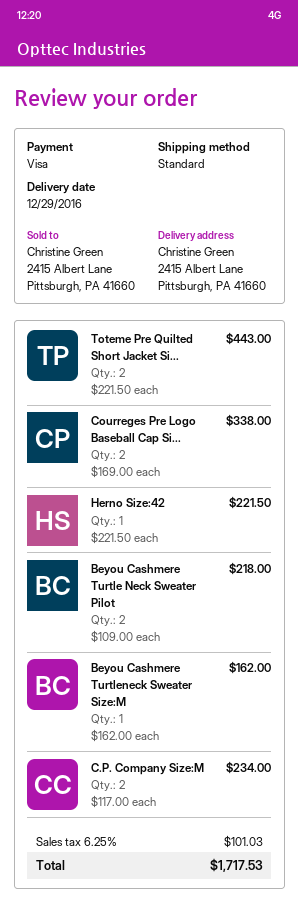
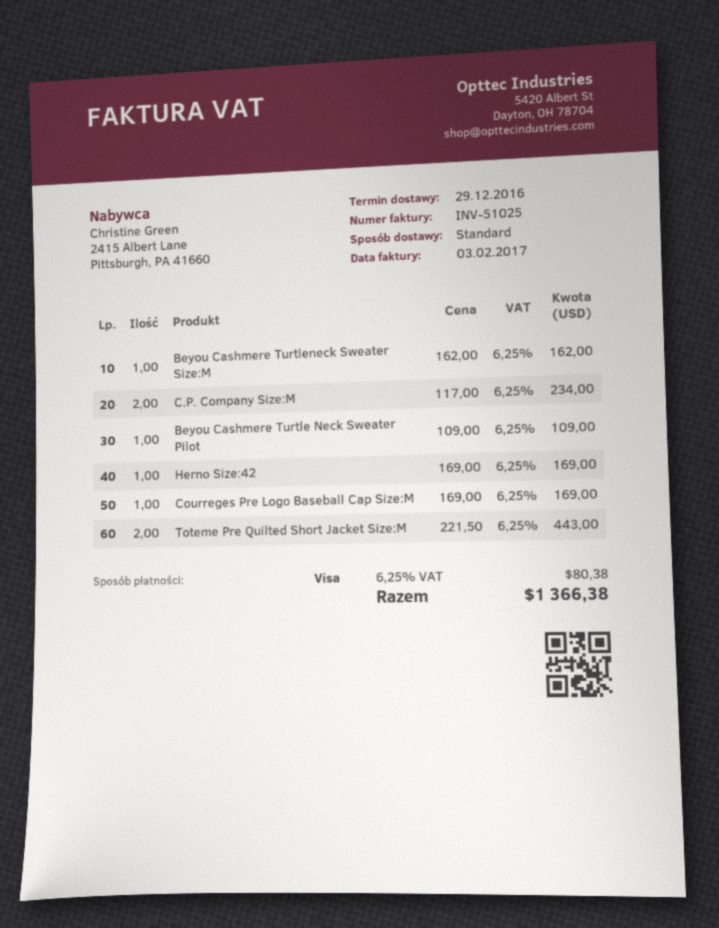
Courreges Pre Logo Baseball Cap Si...: 2 x 169.00 = 338.00 -> 1 x 169.00 = 169.00
Herno Size:42: 1 x 221.50 = 221.50 -> 1 x 169.00 = 169.00
Beyou Cashmere Turtle Neck Sweater Pilot: 2 x 109.00 = 218.00 -> 1 x 109.00 = 109.00
tax: 6.25% = 101.03 -> 6.25% = 80.38
total: 1717.53 -> 1366.38

